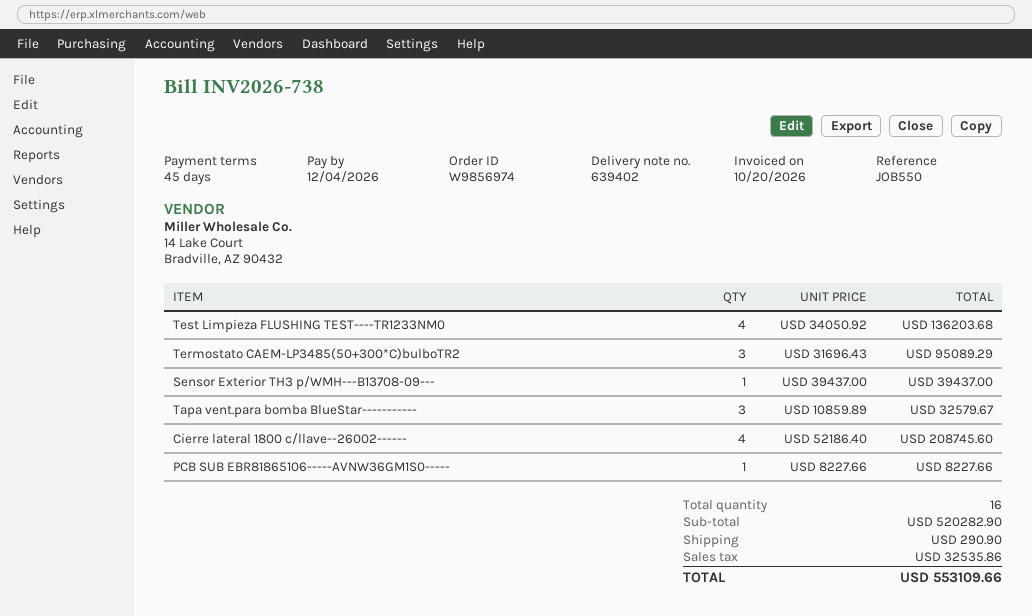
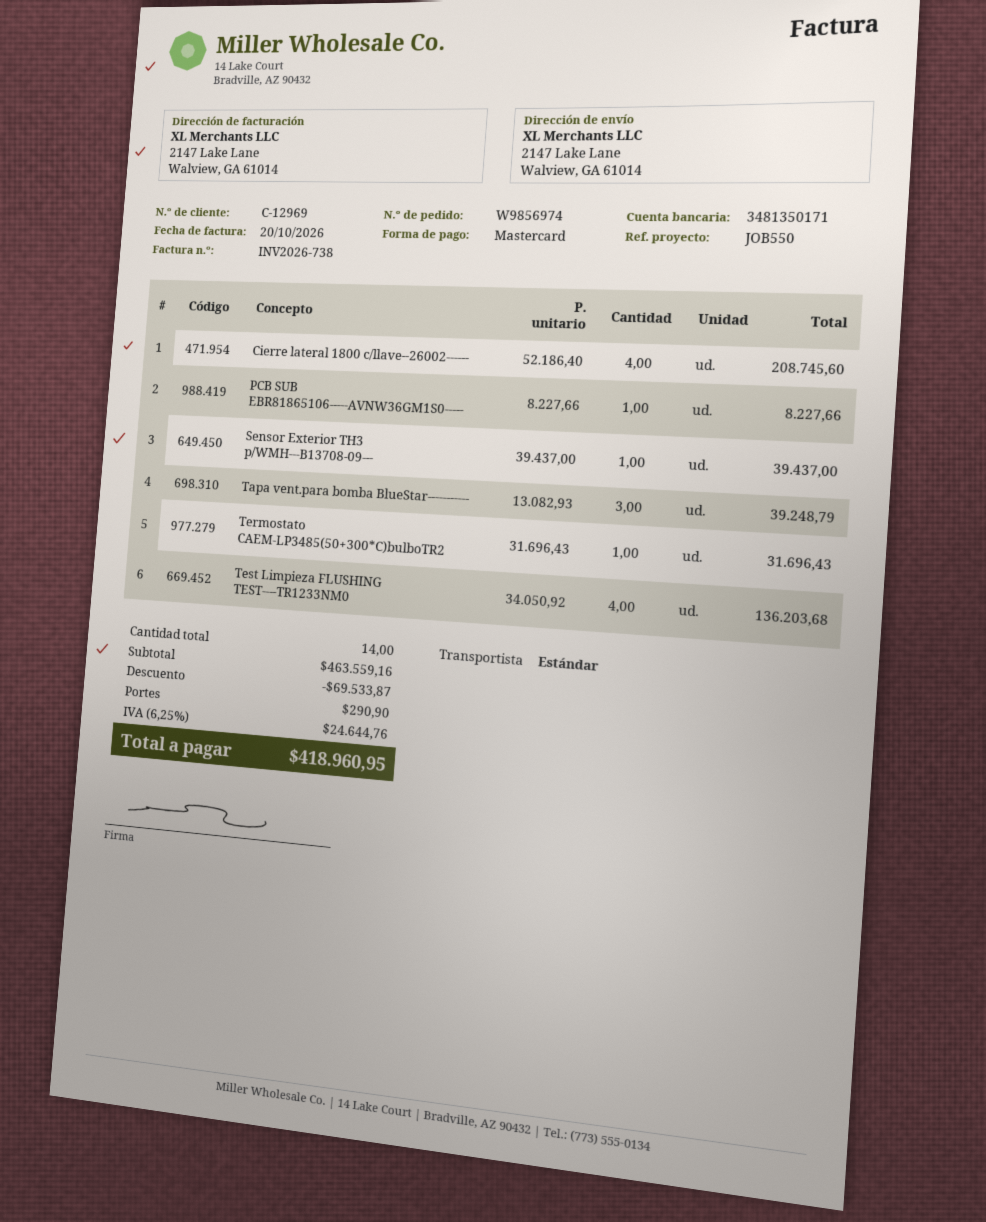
Termostato CAEM-LP3485(50+300*C)bulboTR2: 3 x 31696.43 = 95089.29 -> 1 x 31696.43 = 31696.43
Tapa vent.para bomba BlueStar-----------: 3 x 10859.89 = 32579.67 -> 3 x 13082.93 = 39248.79
total quantity: 16 -> 14
subtotal: 520282.90 -> 463559.16
discount: none -> 69533.87
tax: 32535.86 -> 24644.76
total: 553109.66 -> 418960.95

